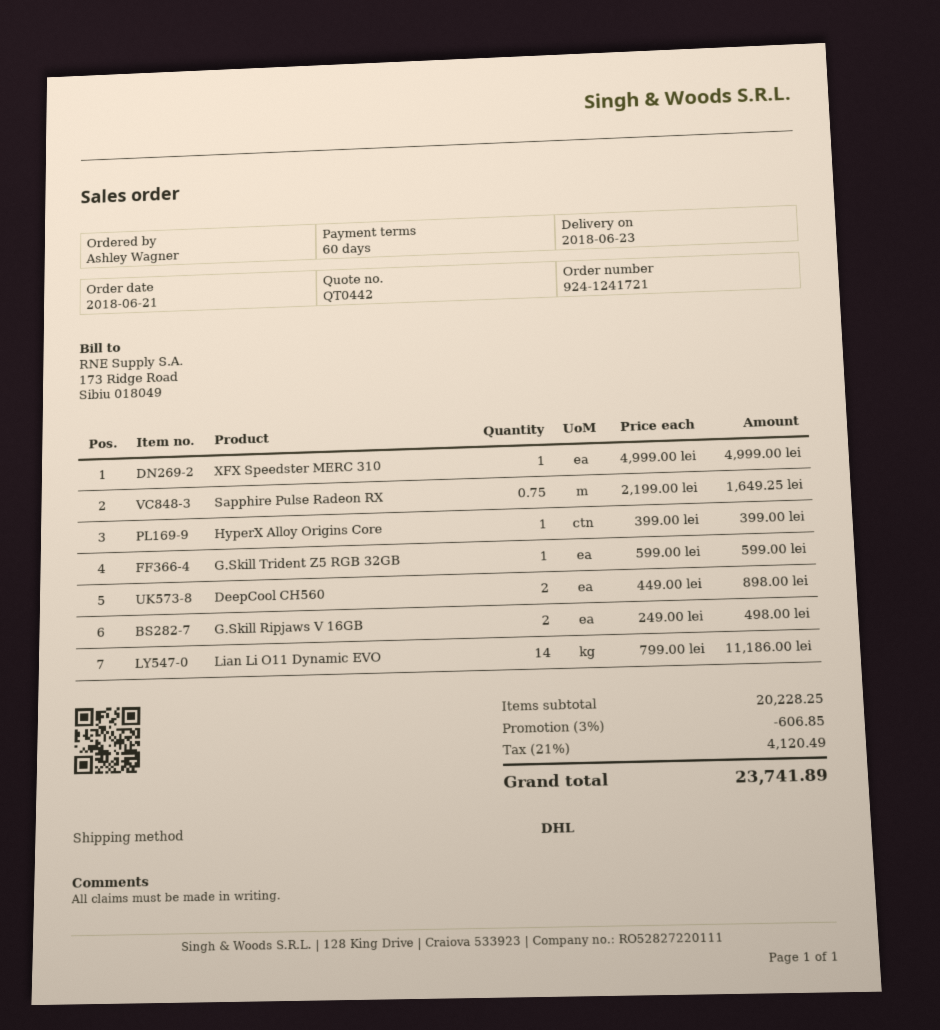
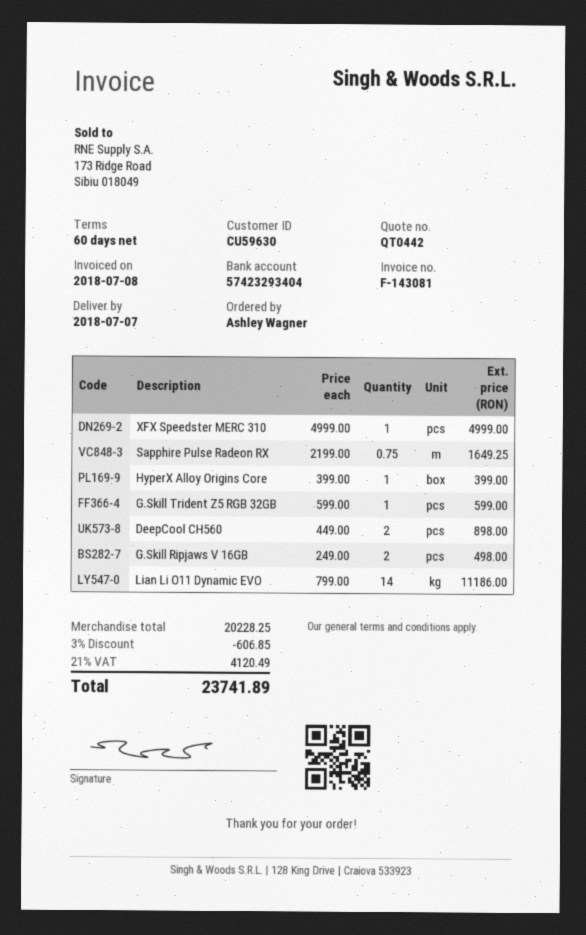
delivery date: 2018-06-23 -> 2018-07-07

